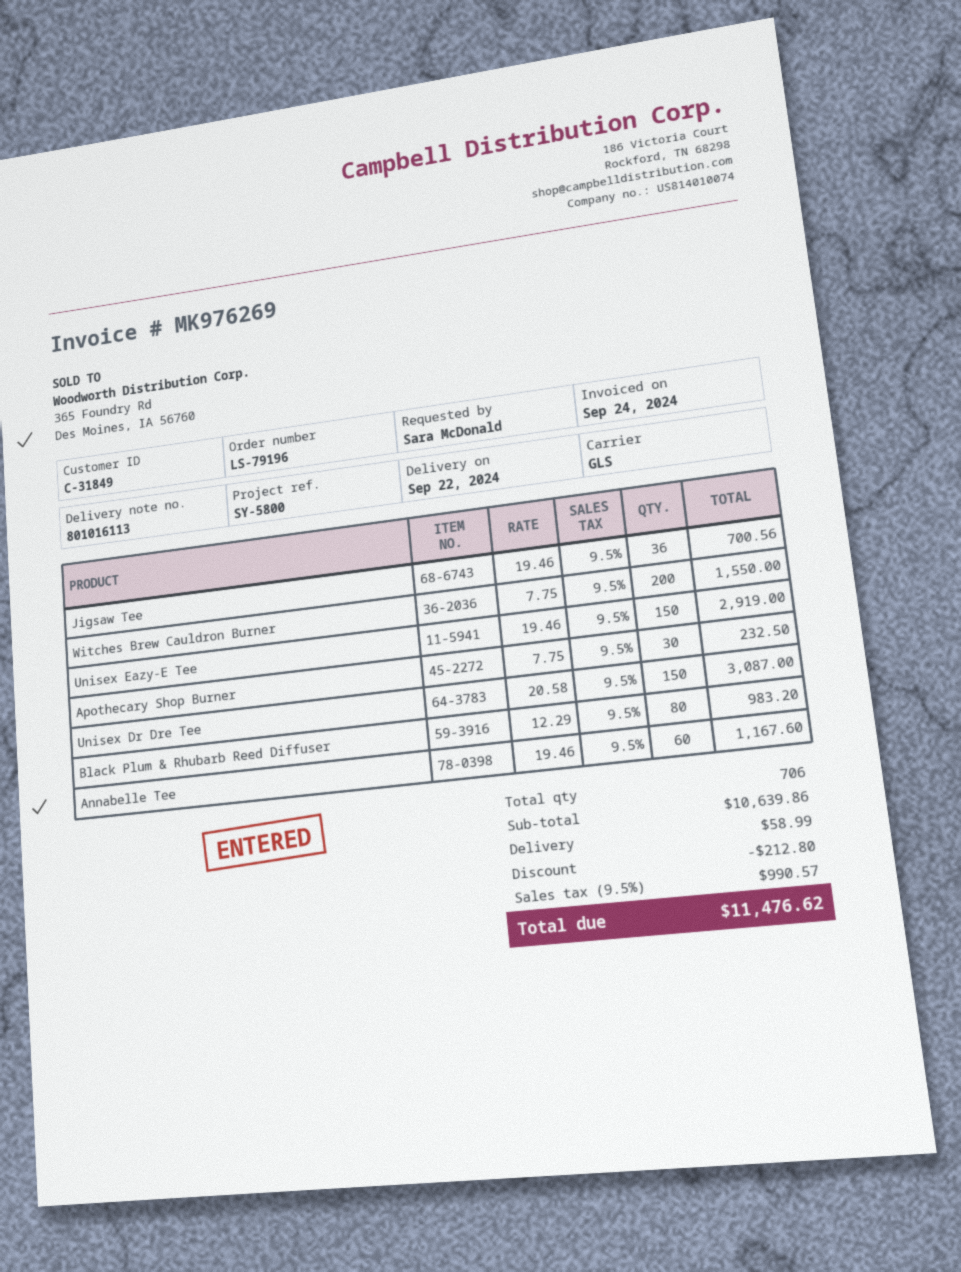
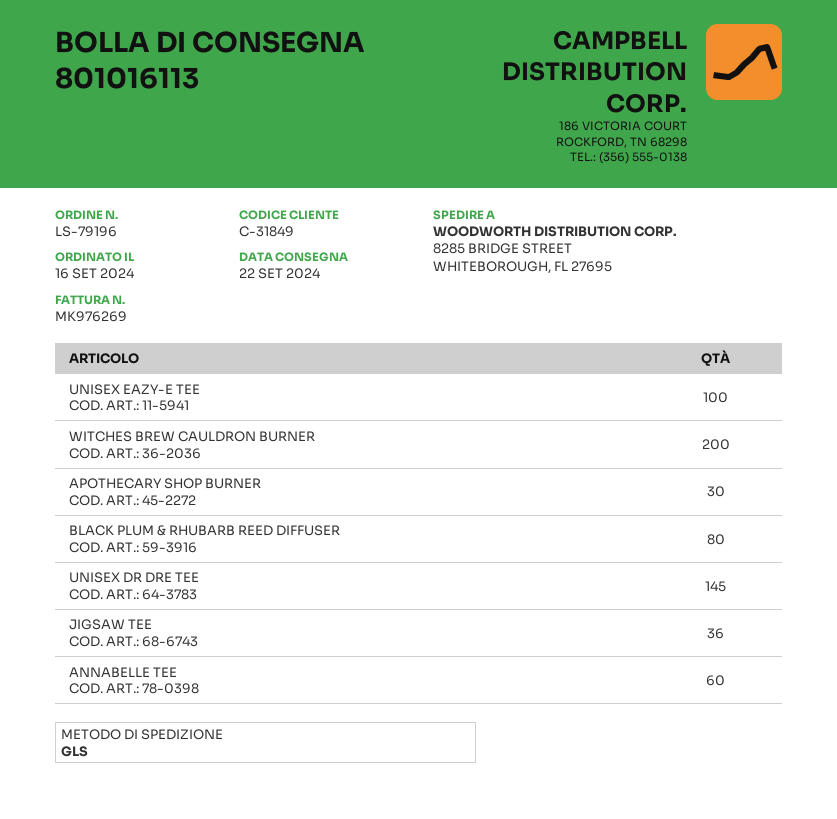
Unisex Eazy-E Tee: 150 -> 100
Unisex Dr Dre Tee: 150 -> 145

